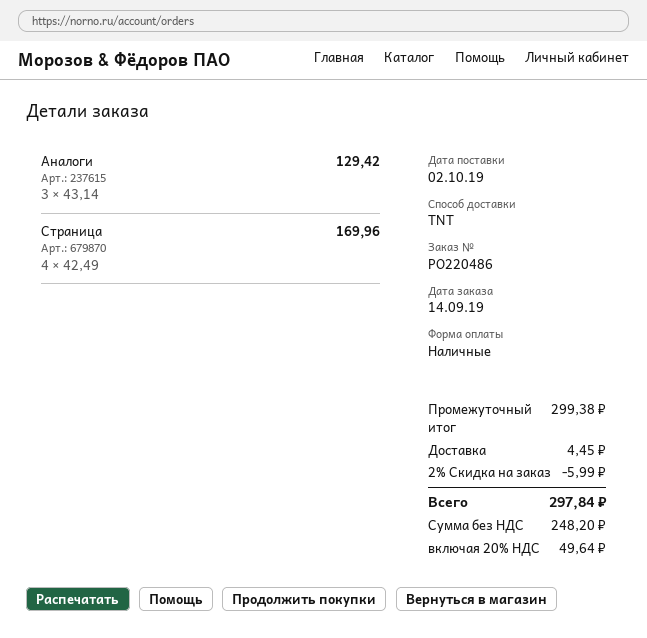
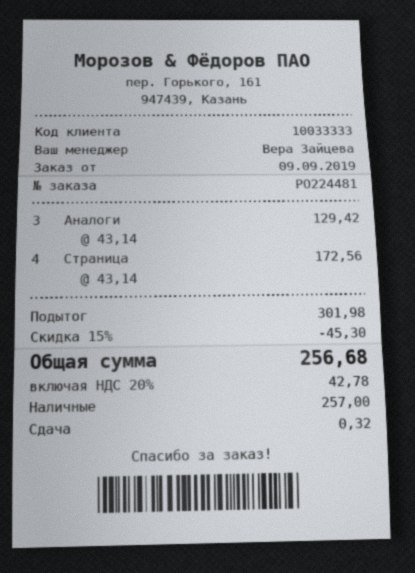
order number: PO220486 -> PO224481
order date: 2019-09-14 -> 2019-09-09
Страница: 4 x 42.49 = 169.96 -> 4 x 43.14 = 172.56
subtotal: 299.38 -> 301.98
discount: 2% = 5.99 -> 15% = 45.30
shipping: 4.45 -> none
tax: 20% = 49.64 -> 20% = 42.78
total: 297.84 -> 256.68

